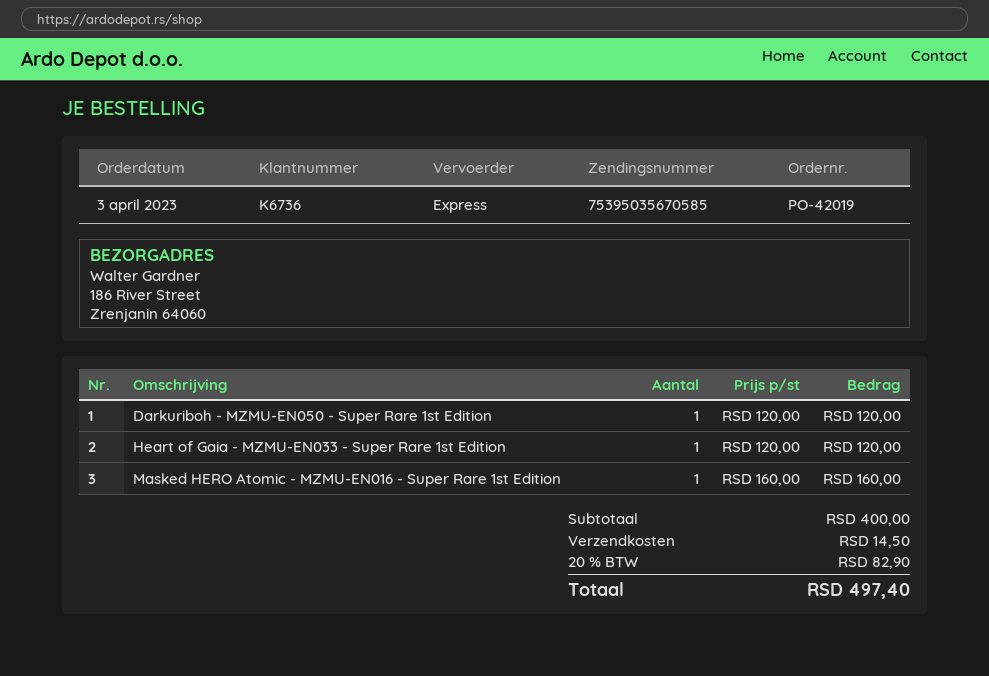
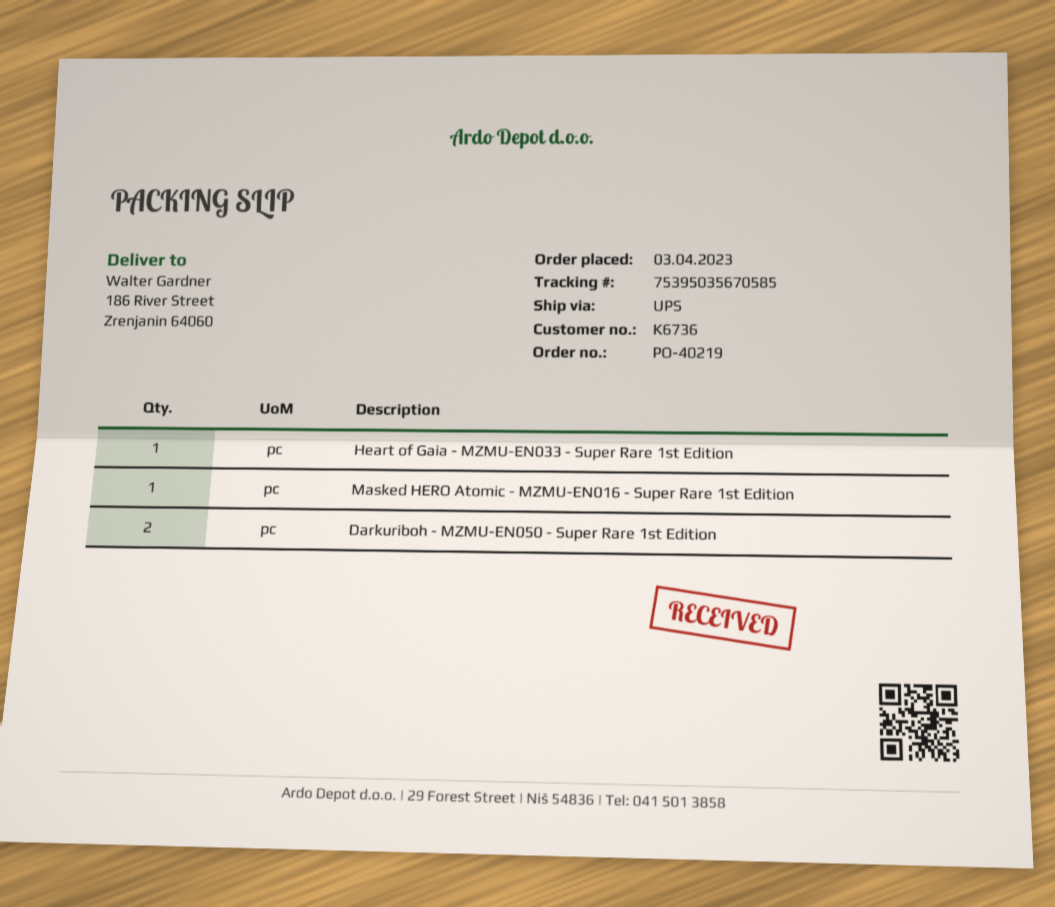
order number: PO-42019 -> PO-40219
shipping method: express -> UPS
Darkuriboh - MZMU-EN050 - Super Rare 1st Edition: 1 -> 2

